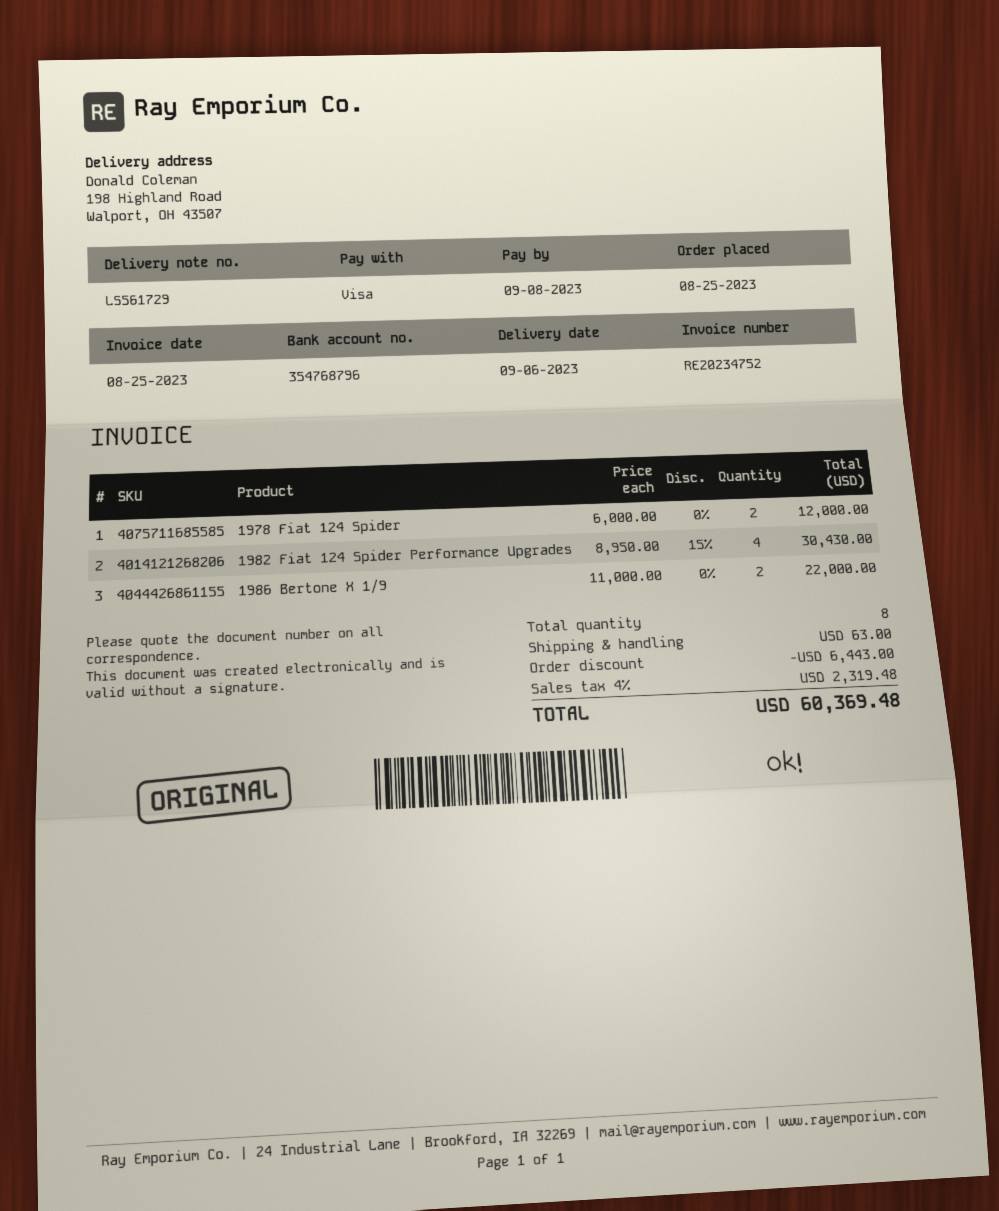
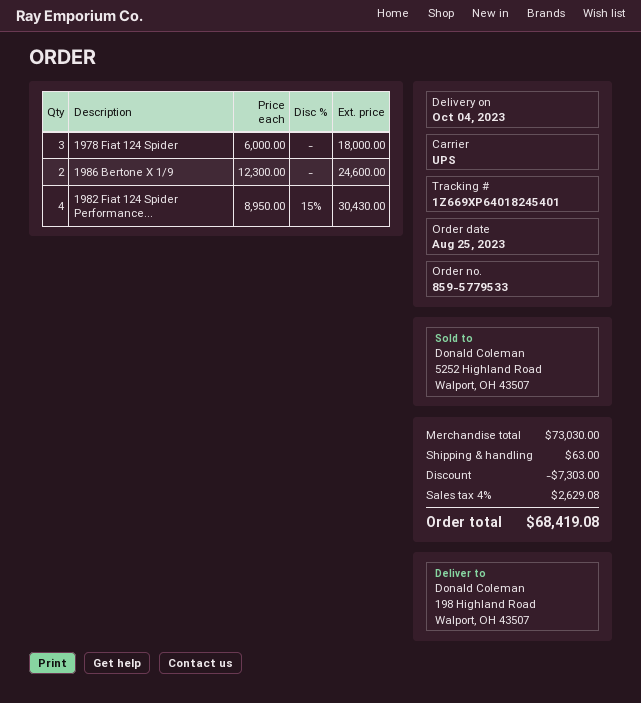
delivery date: 2023-09-06 -> 2023-10-04
1978 Fiat 124 Spider: 2 x 6000.00 = 12000.00 -> 3 x 6000.00 = 18000.00
1986 Bertone X 1/9: 2 x 11000.00 = 22000.00 -> 2 x 12300.00 = 24600.00
discount: 6443.00 -> 7303.00
tax: 4% = 2319.48 -> 4% = 2629.08
total: 60369.48 -> 68419.08

